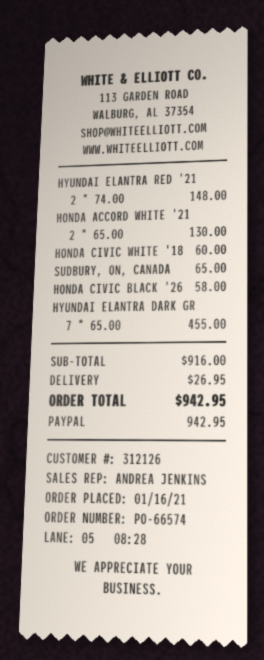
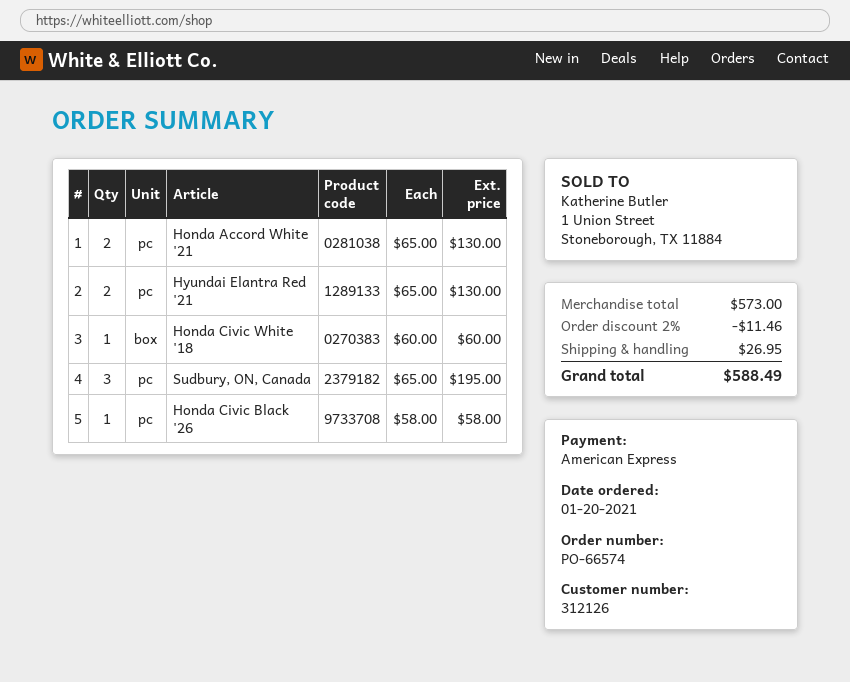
order date: 2021-01-16 -> 2021-01-20
payment method: PayPal -> American Express
HYUNDAI ELANTRA RED '21: 2 x 74.00 = 148.00 -> 2 x 65.00 = 130.00
SUDBURY, ON, CANADA: 1 x 65.00 = 65.00 -> 3 x 65.00 = 195.00
HYUNDAI ELANTRA DARK GR: 7 x 65.00 = 455.00 -> none
subtotal: 916.00 -> 573.00
discount: none -> 2% = 11.46
total: 942.95 -> 588.49

